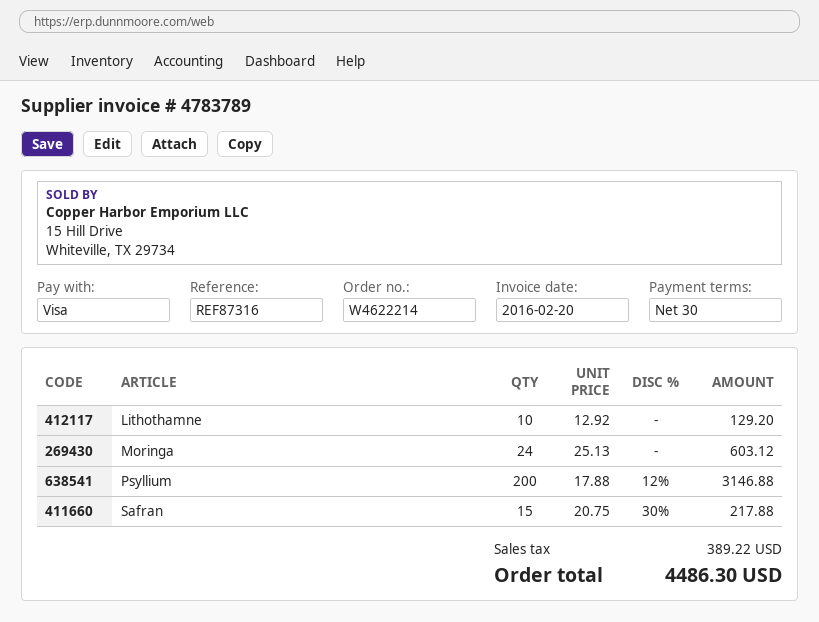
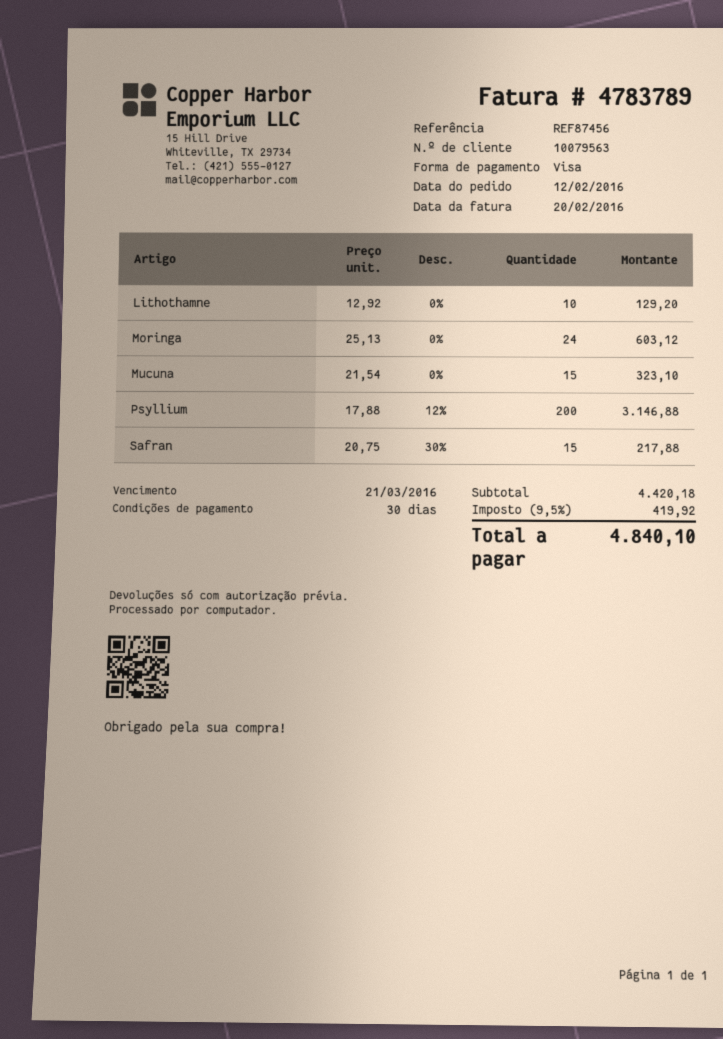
reference: REF87316 -> REF87456
Mucuna: none -> 15 x 21.54 = 323.10
tax: 389.22 -> 419.92
total: 4486.30 -> 4840.10

